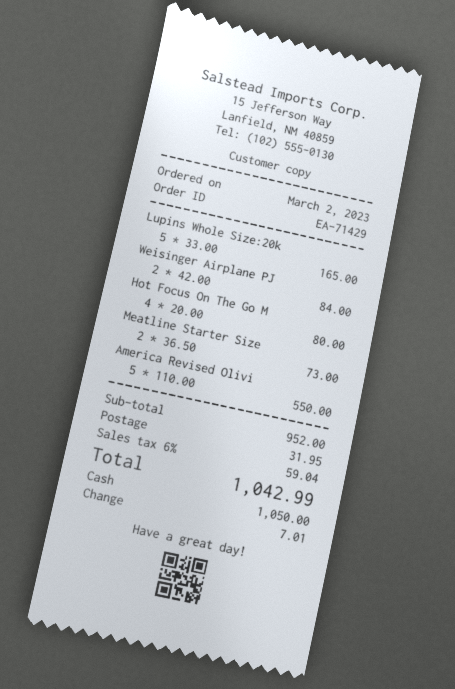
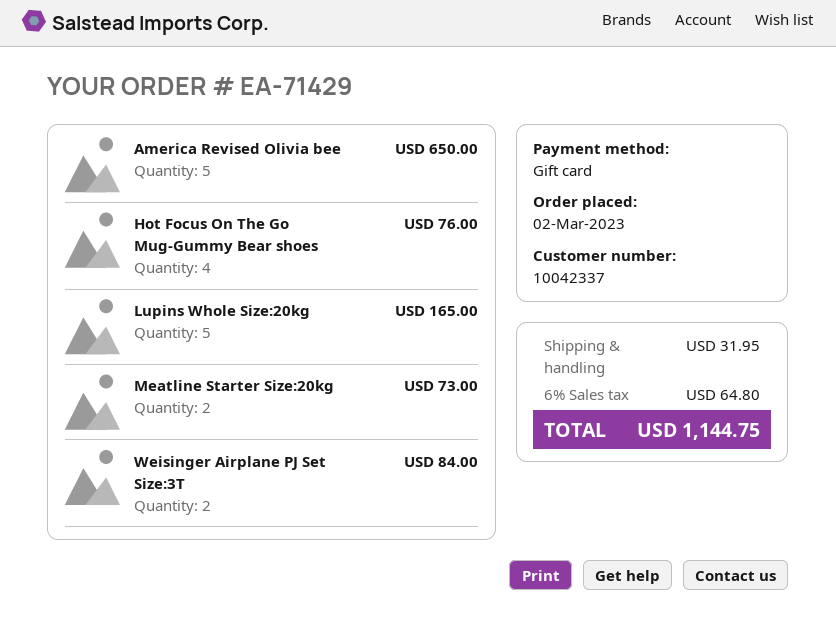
payment method: cash -> gift card
Hot Focus On The Go M: 4 for 80.00 -> 4 for 76.00
America Revised Olivi: 5 for 550.00 -> 5 for 650.00
tax: 6% = 59.04 -> 6% = 64.80
total: 1042.99 -> 1144.75

